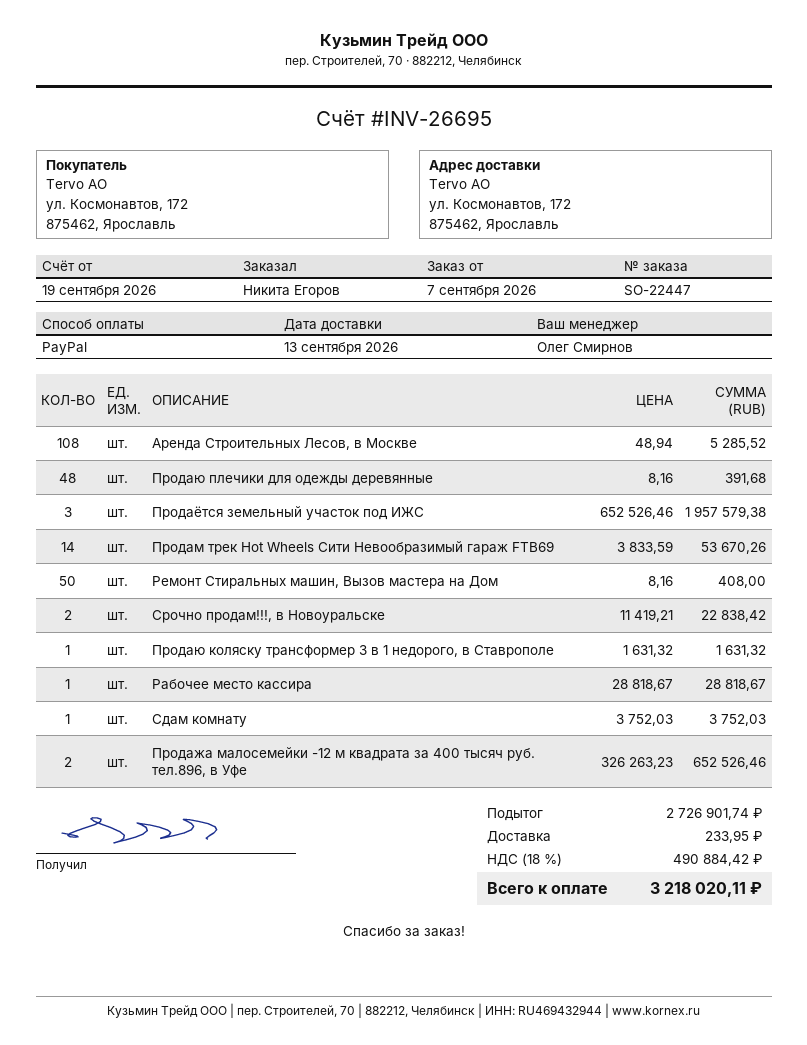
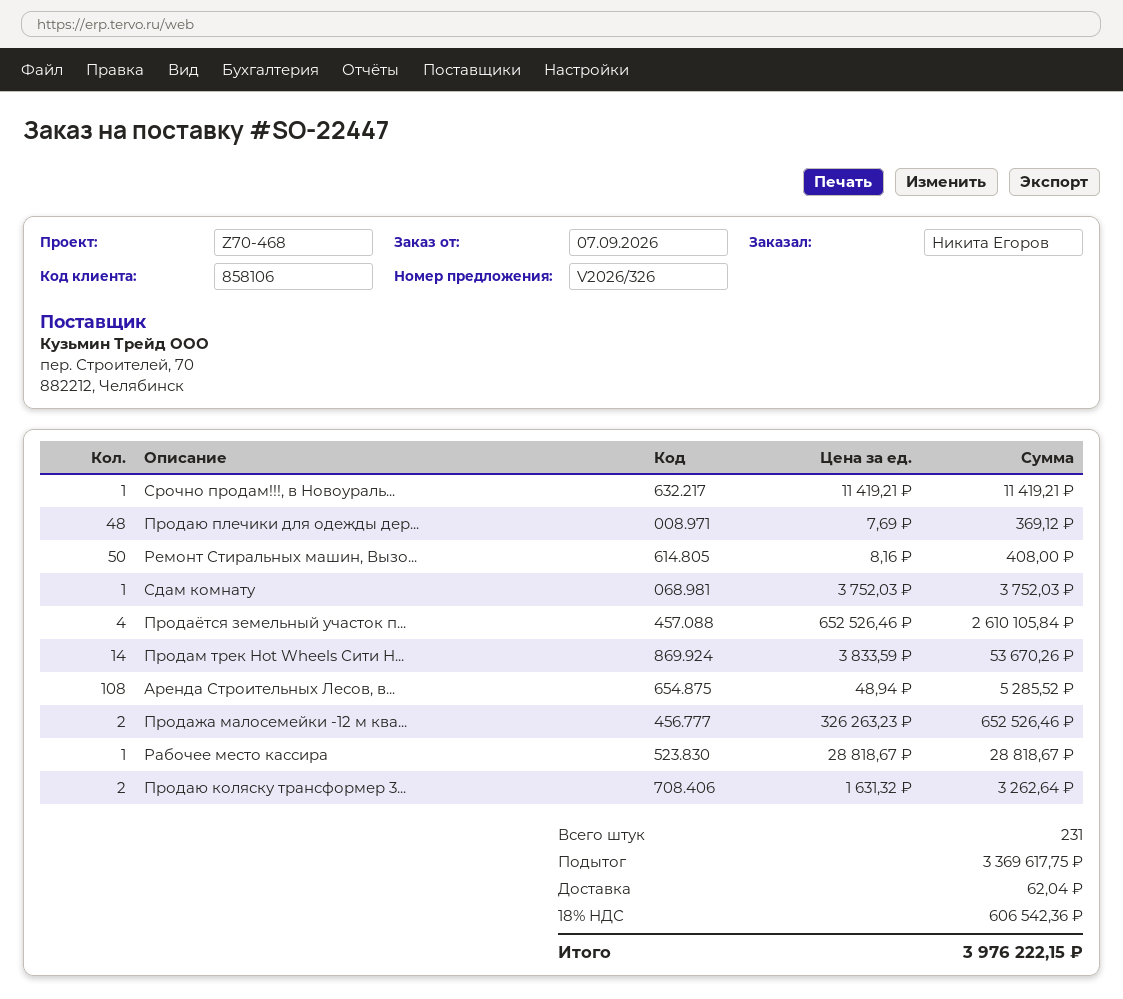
Продаю плечики для одежды деревянные: 48 x 8.16 = 391.68 -> 48 x 7.69 = 369.12
Продаётся земельный участок под ИЖС: 3 x 652526.46 = 1957579.38 -> 4 x 652526.46 = 2610105.84
Срочно продам!!!, в Новоуральске: 2 x 11419.21 = 22838.42 -> 1 x 11419.21 = 11419.21
Продаю коляску трансформер 3 в 1 недорого, в Ставрополе: 1 x 1631.32 = 1631.32 -> 2 x 1631.32 = 3262.64
subtotal: 2726901.74 -> 3369617.75
shipping: 233.95 -> 62.04
tax: 18% = 490884.42 -> 18% = 606542.36
total: 3218020.11 -> 3976222.15

